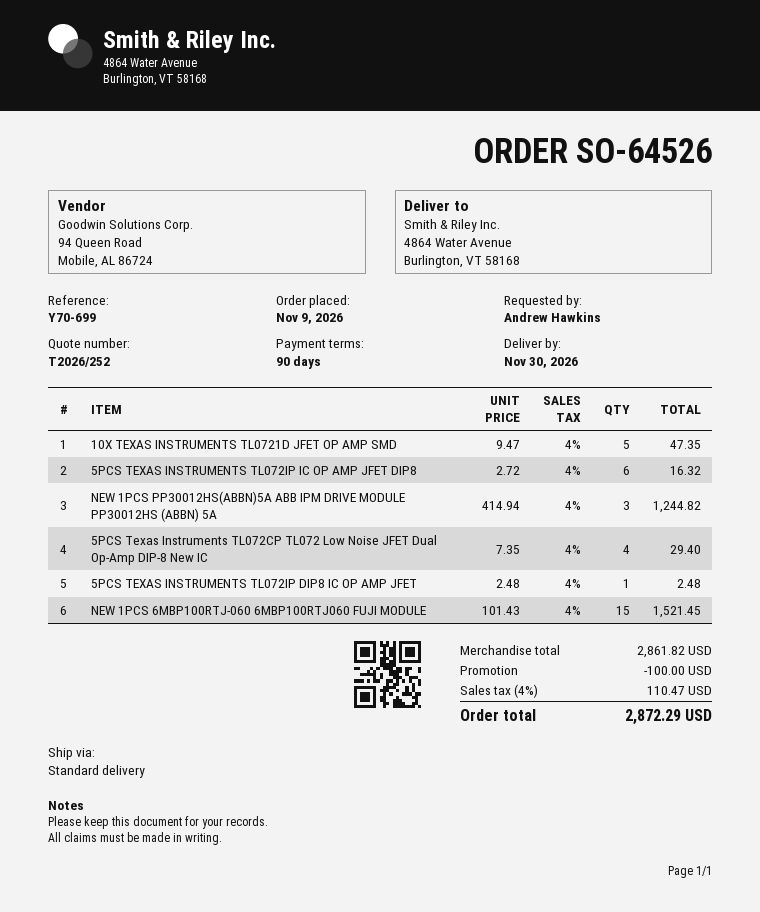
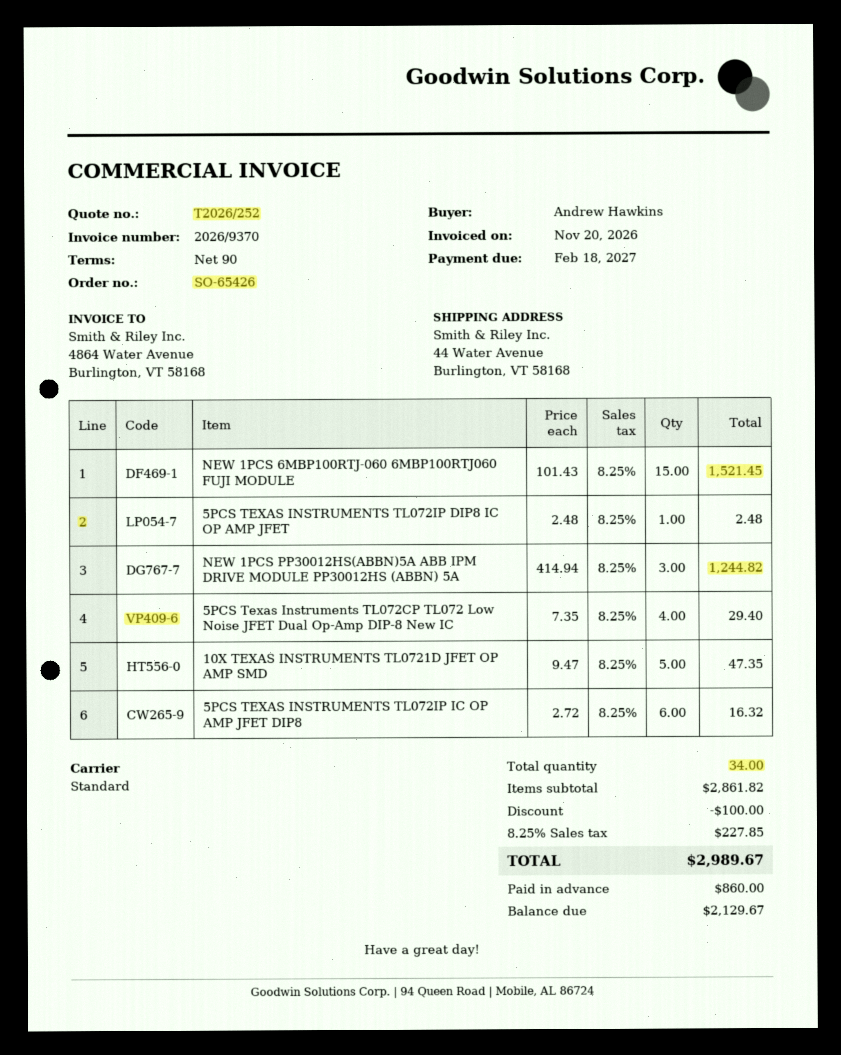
order number: SO-64526 -> SO-65426
ship to: 4864 Water Avenue, Burlington, VT 58168 -> 44 Water Avenue, Burlington, VT 58168
tax: 4% = 110.47 -> 8.25% = 227.85
total: 2872.29 -> 2989.67

